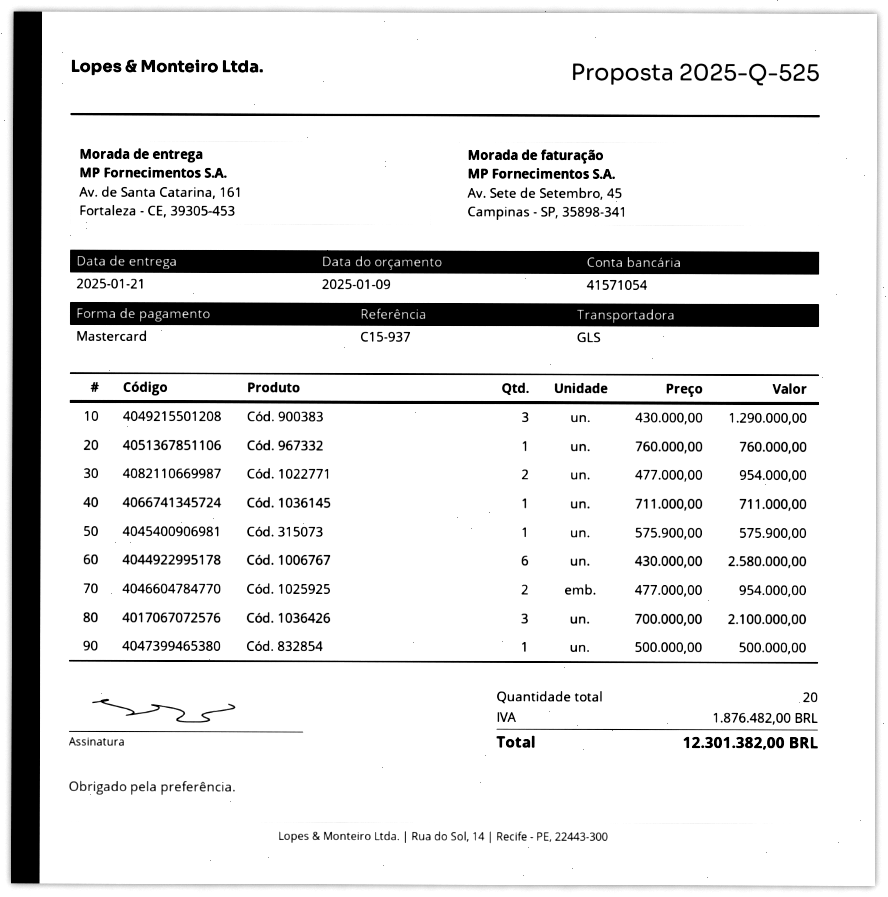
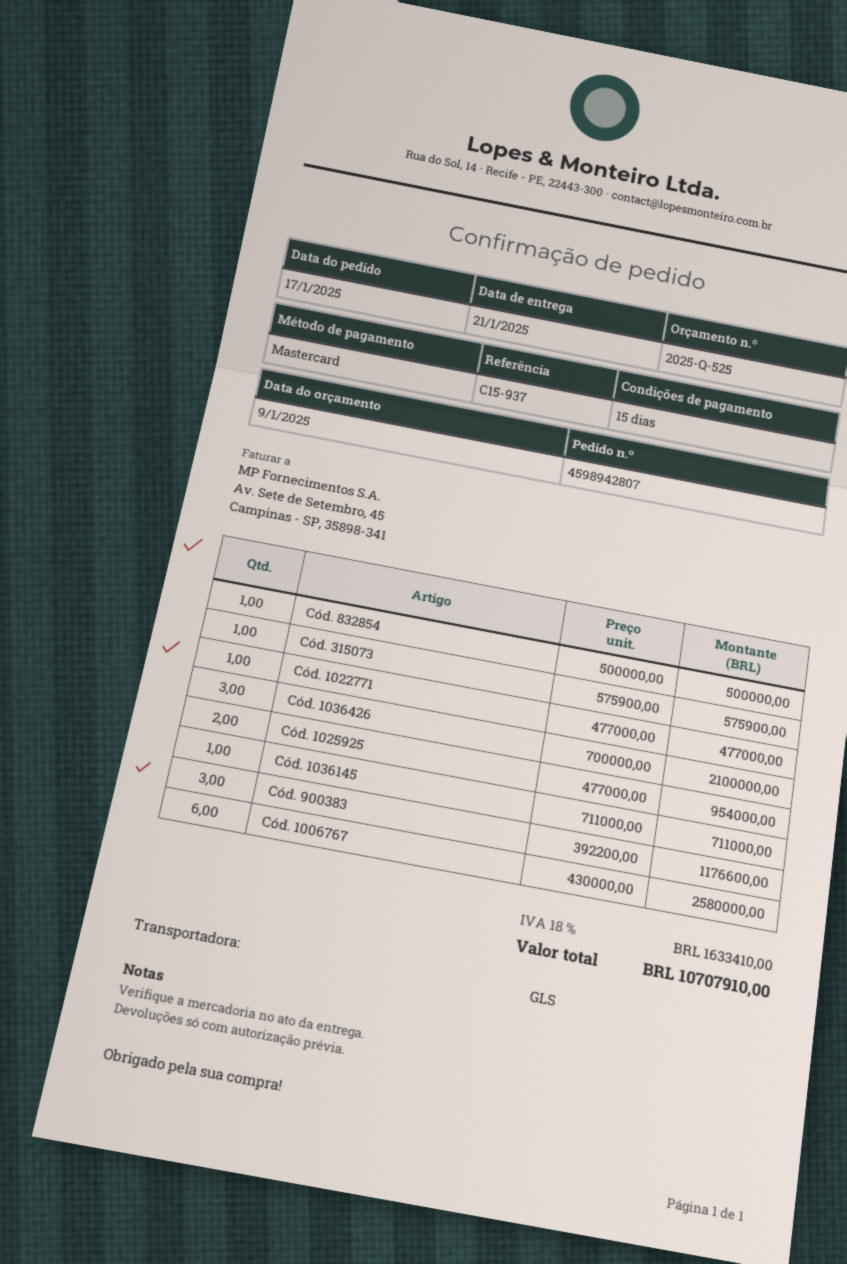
Cód. 900383: 3 x 430000.00 = 1290000.00 -> 3 x 392200.00 = 1176600.00
Cód. 967332: 1 x 760000.00 = 760000.00 -> none
Cód. 1022771: 2 x 477000.00 = 954000.00 -> 1 x 477000.00 = 477000.00
tax: 1876482.00 -> 1633410.00
total: 12301382.00 -> 10707910.00

